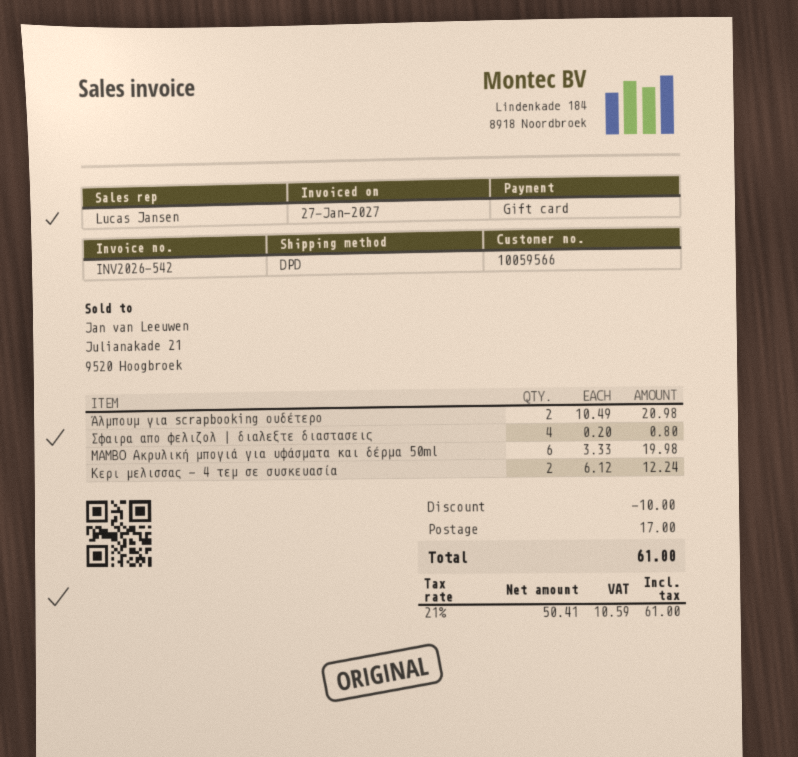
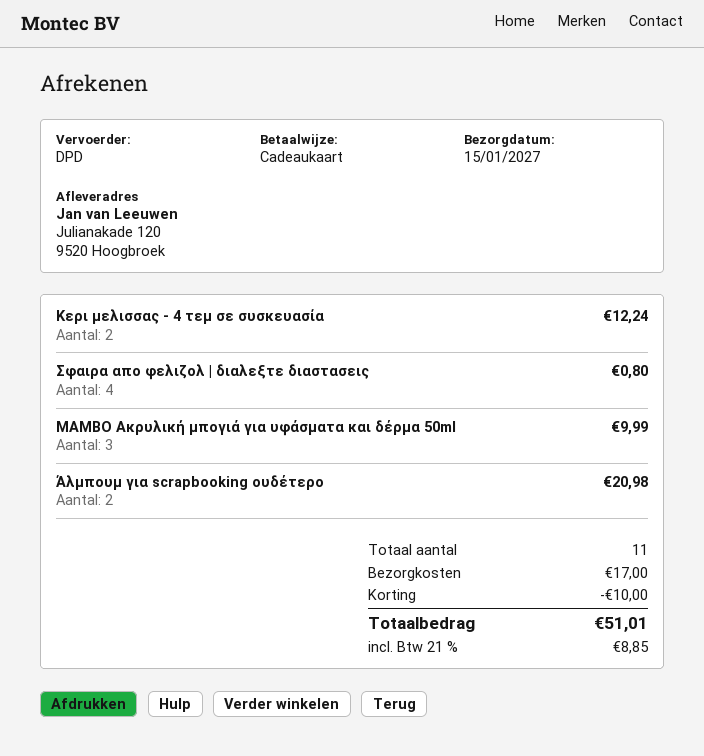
MAMBO Ακρυλική μπογιά για υφάσματα και δέρμα 50ml: 6 for 19.98 -> 3 for 9.99
tax: 21% = 10.59 -> 21% = 8.85
total: 61.00 -> 51.01

